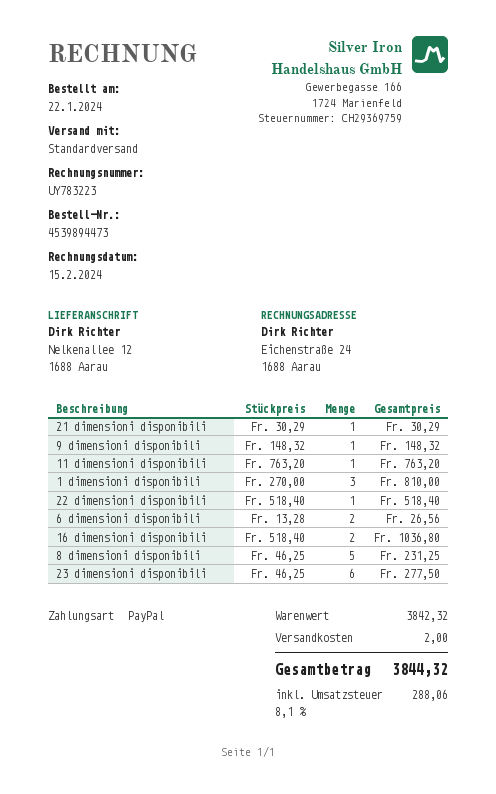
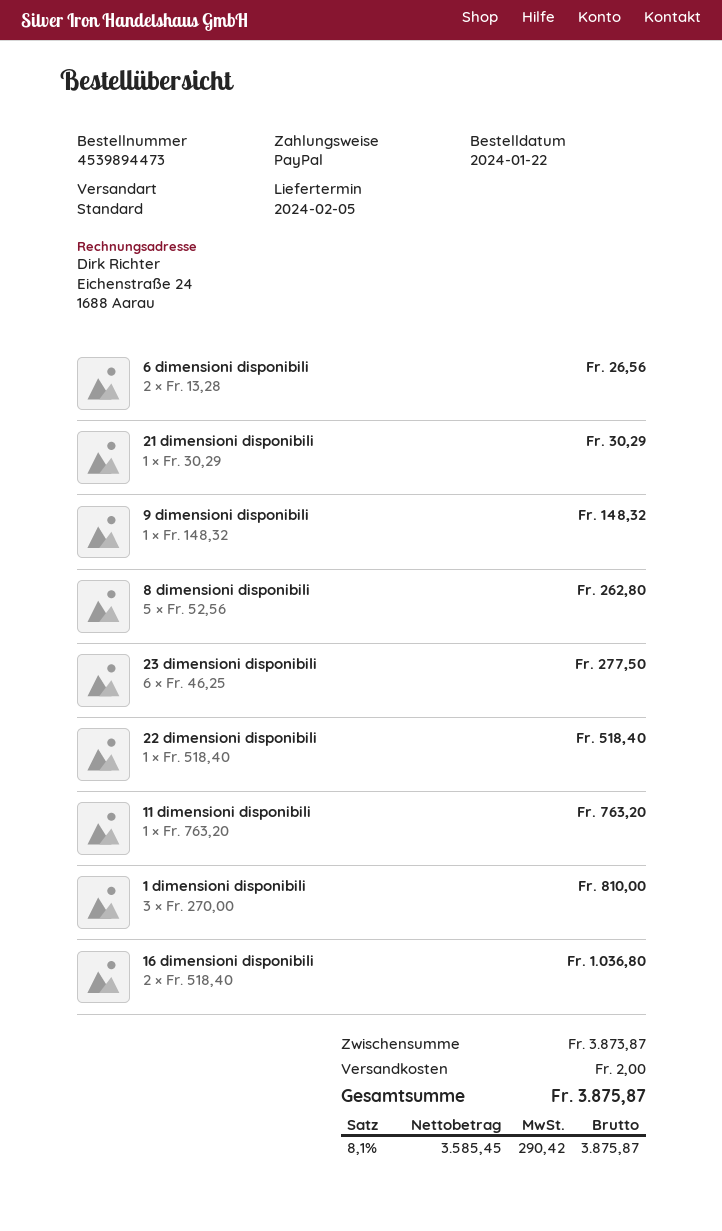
8 dimensioni disponibili: 5 x 46.25 = 231.25 -> 5 x 52.56 = 262.80
subtotal: 3842.32 -> 3873.87
tax: 8.1% = 288.06 -> 8.1% = 290.42
total: 3844.32 -> 3875.87

